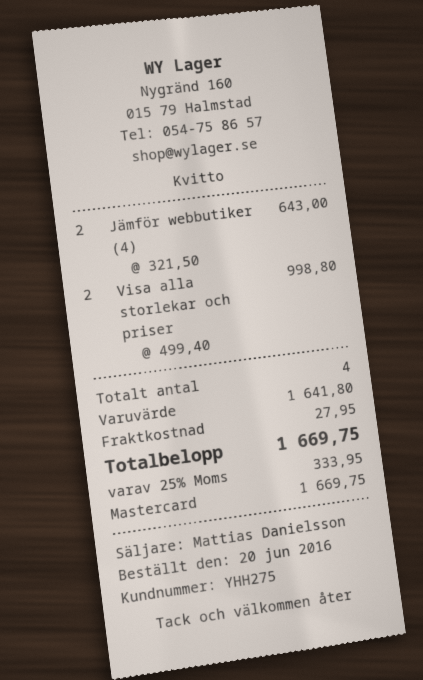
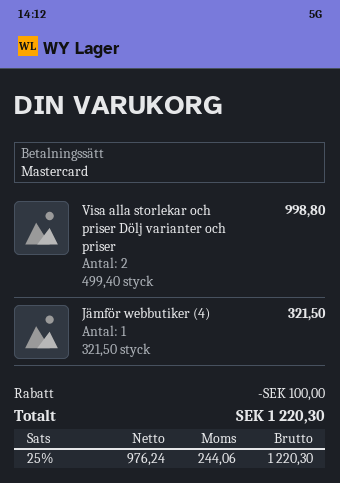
Jämför webbutiker (4): 2 x 321.50 = 643.00 -> 1 x 321.50 = 321.50
discount: none -> 100.00
shipping: 27.95 -> none
tax: 25% = 333.95 -> 25% = 244.06
total: 1669.75 -> 1220.30

